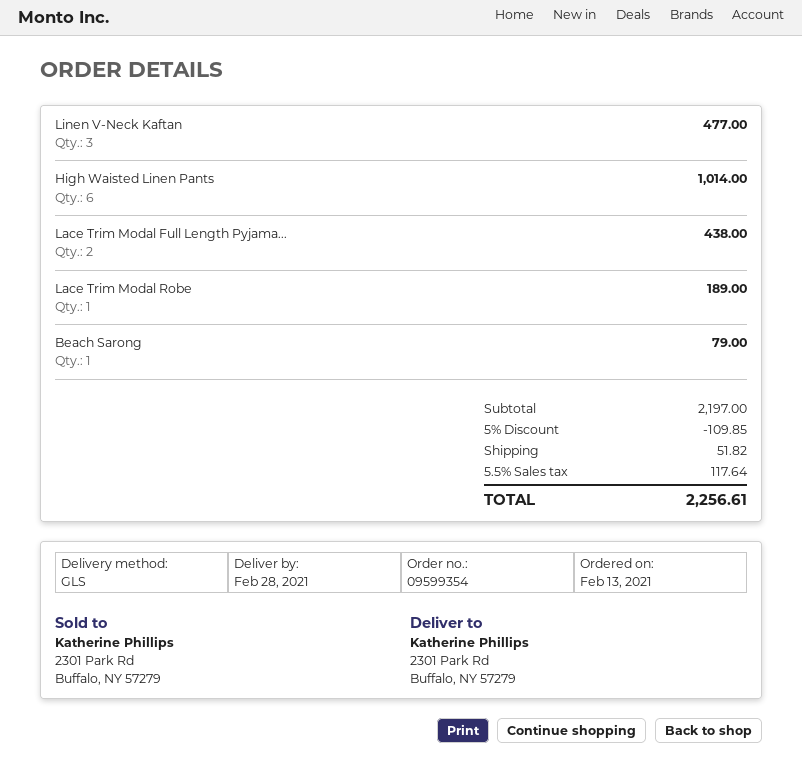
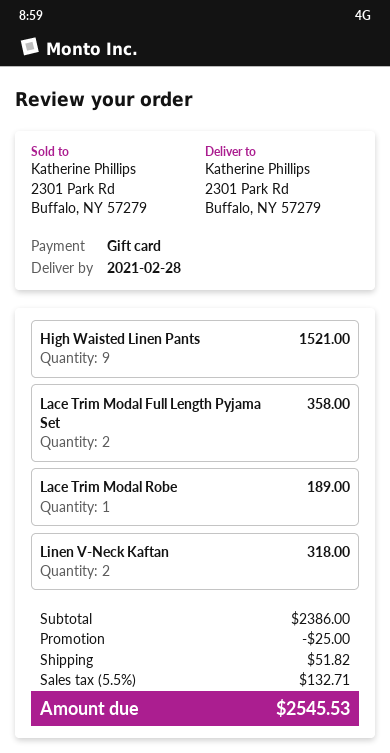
Linen V-Neck Kaftan: 3 for 477.00 -> 2 for 318.00
High Waisted Linen Pants: 6 for 1014.00 -> 9 for 1521.00
Lace Trim Modal Full Length Pyjama...: 2 for 438.00 -> 2 for 358.00
Beach Sarong: 1 for 79.00 -> none
subtotal: 2197.00 -> 2386.00
discount: 109.85 -> 25.00
tax: 5.5% = 117.64 -> 5.5% = 132.71
total: 2256.61 -> 2545.53

